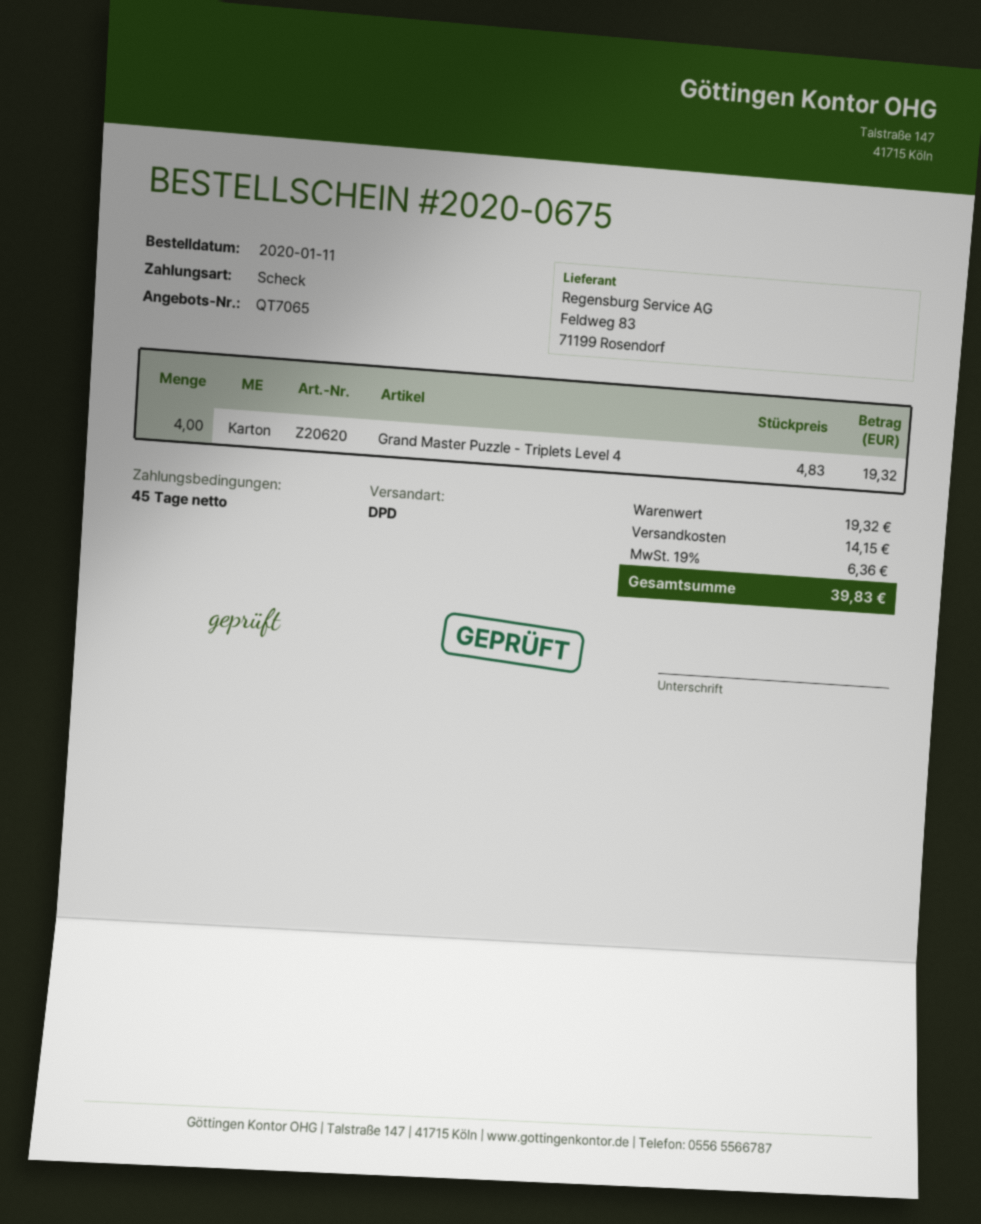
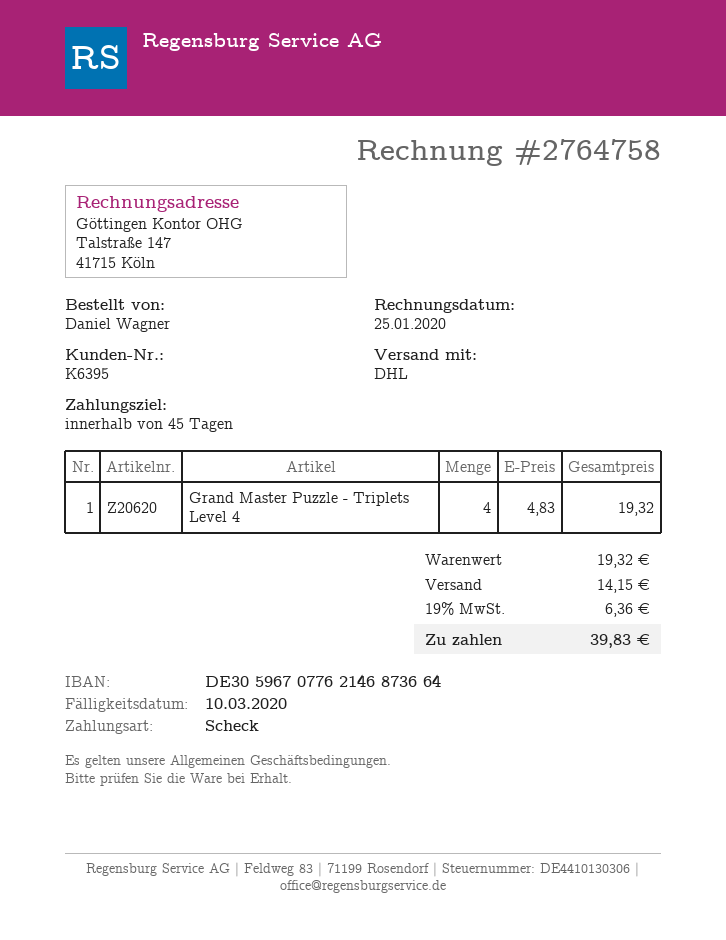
shipping method: DPD -> DHL

